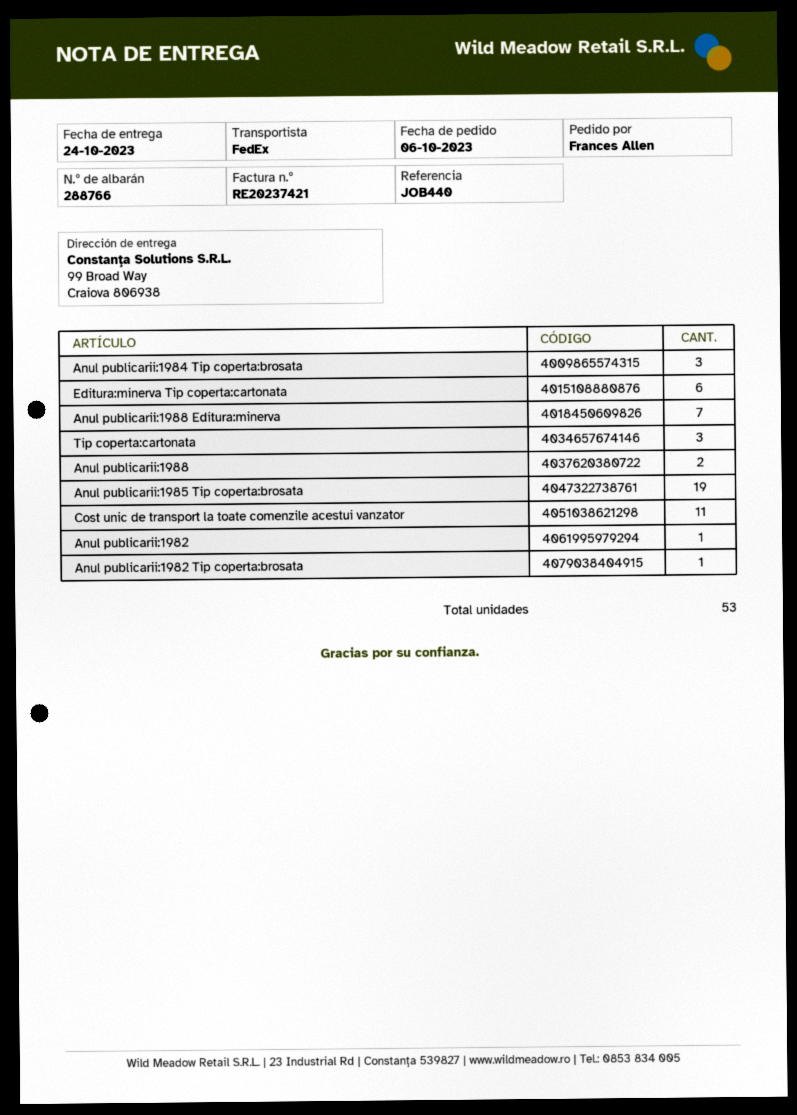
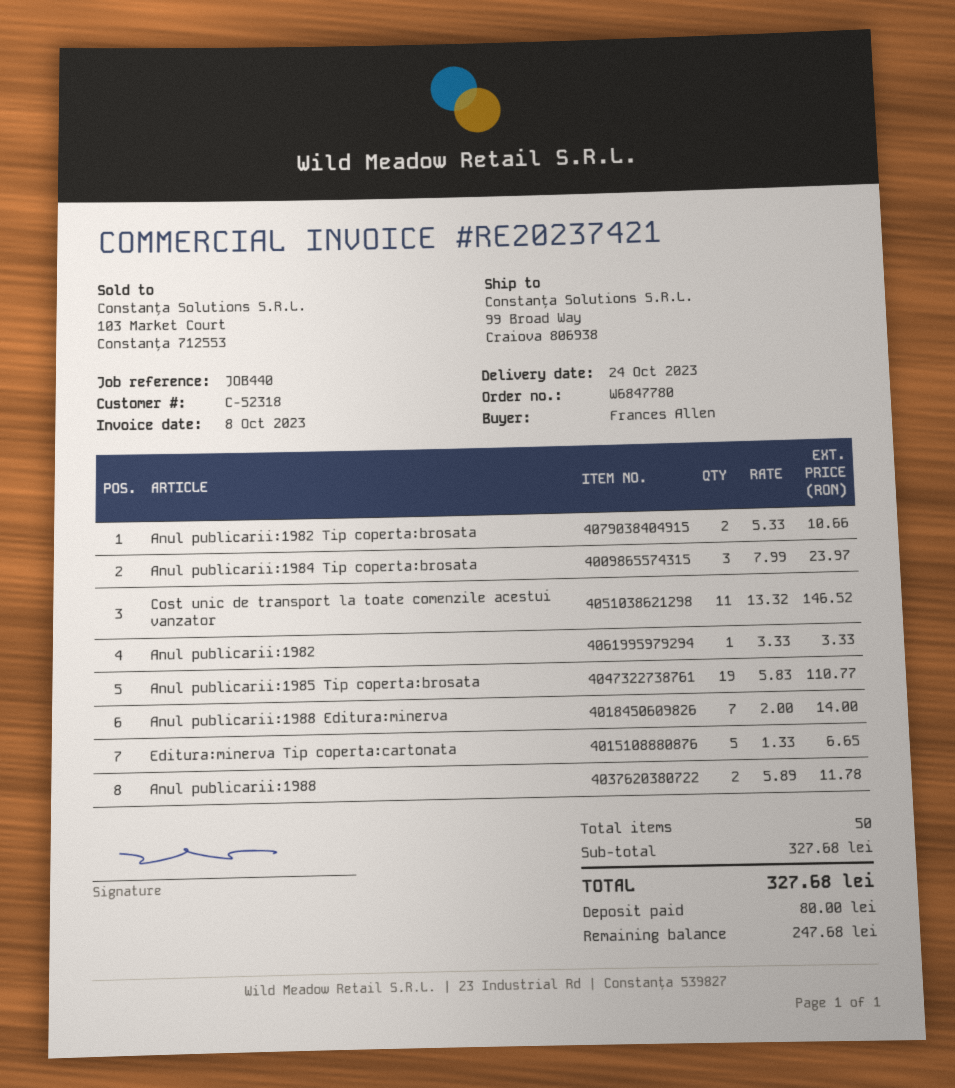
Editura:minerva Tip coperta:cartonata: 6 -> 5
Tip coperta:cartonata: 3 -> none
Anul publicarii:1982 Tip coperta:brosata: 1 -> 2
total quantity: 53 -> 50

